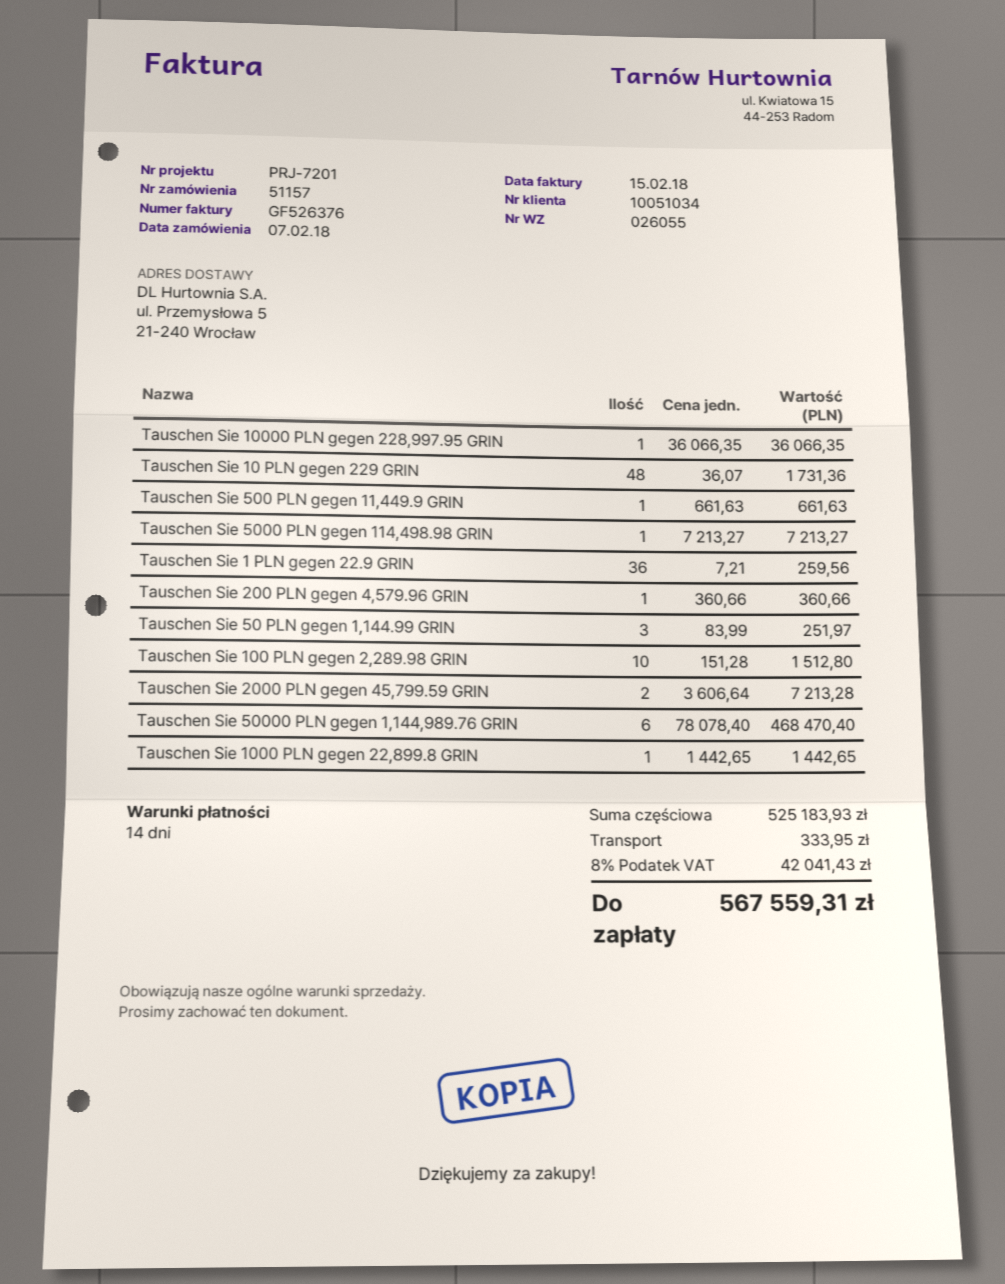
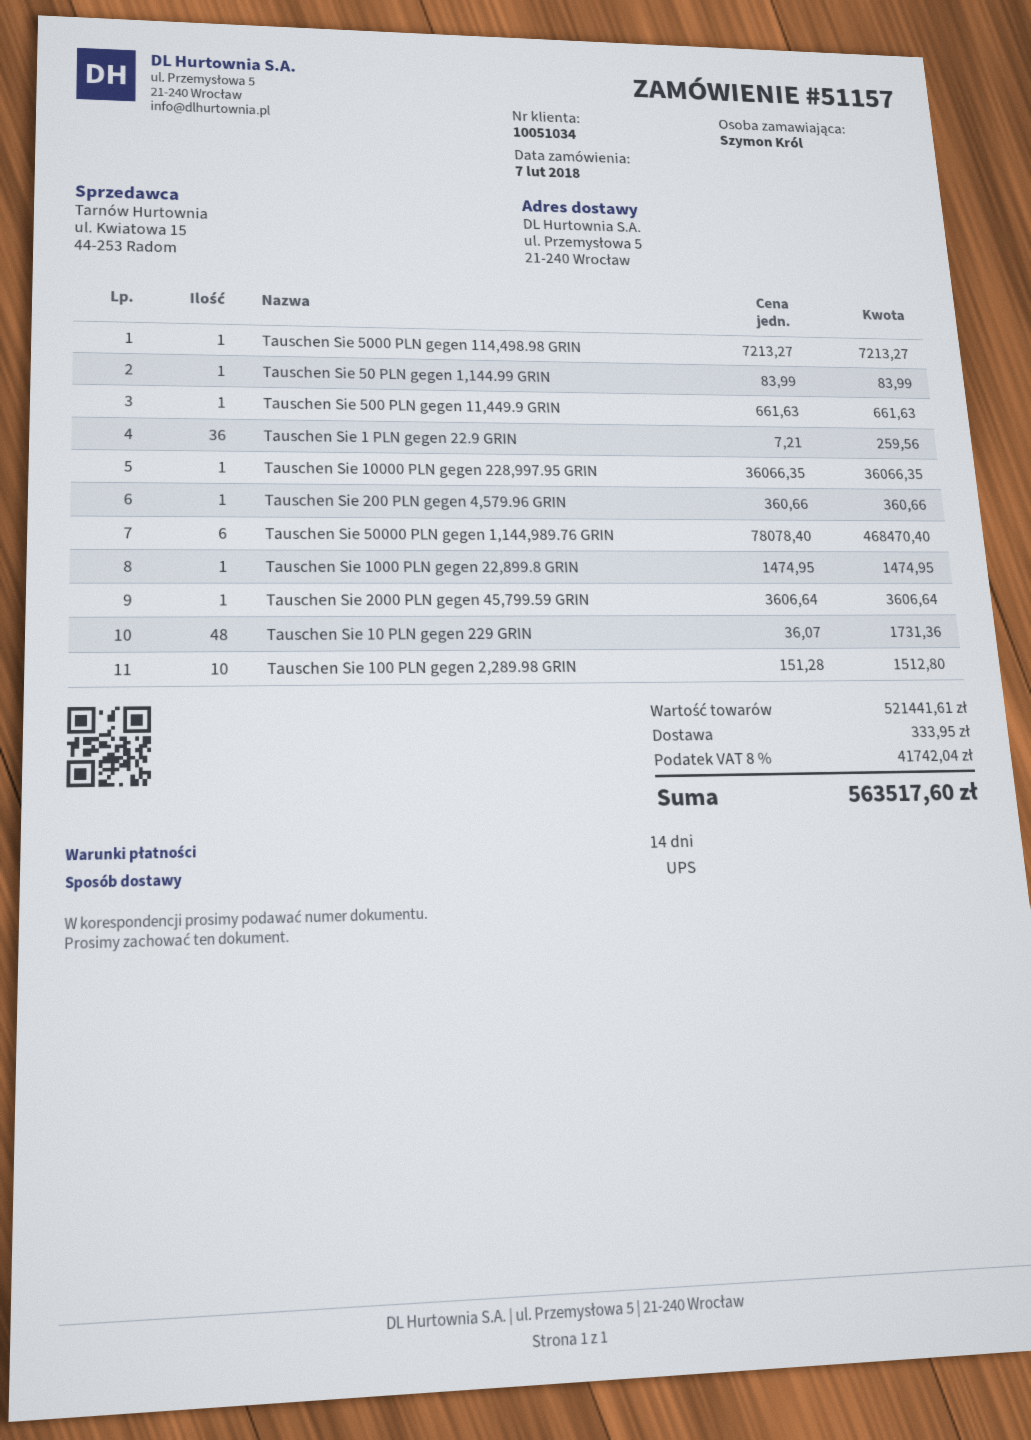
Tauschen Sie 50 PLN gegen 1,144.99 GRIN: 3 x 83.99 = 251.97 -> 1 x 83.99 = 83.99
Tauschen Sie 2000 PLN gegen 45,799.59 GRIN: 2 x 3606.64 = 7213.28 -> 1 x 3606.64 = 3606.64
Tauschen Sie 1000 PLN gegen 22,899.8 GRIN: 1 x 1442.65 = 1442.65 -> 1 x 1474.95 = 1474.95
subtotal: 525183.93 -> 521441.61
tax: 8% = 42041.43 -> 8% = 41742.04
total: 567559.31 -> 563517.60

